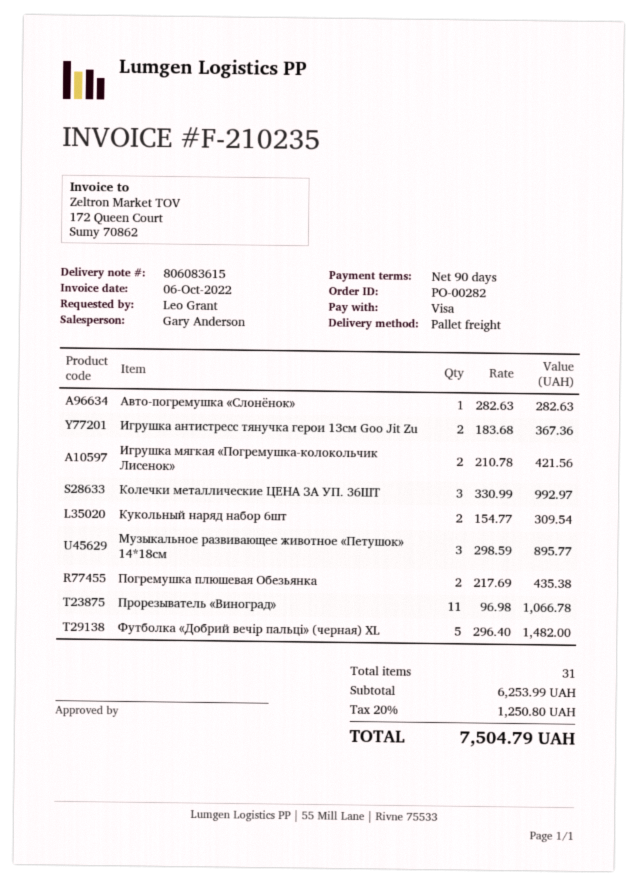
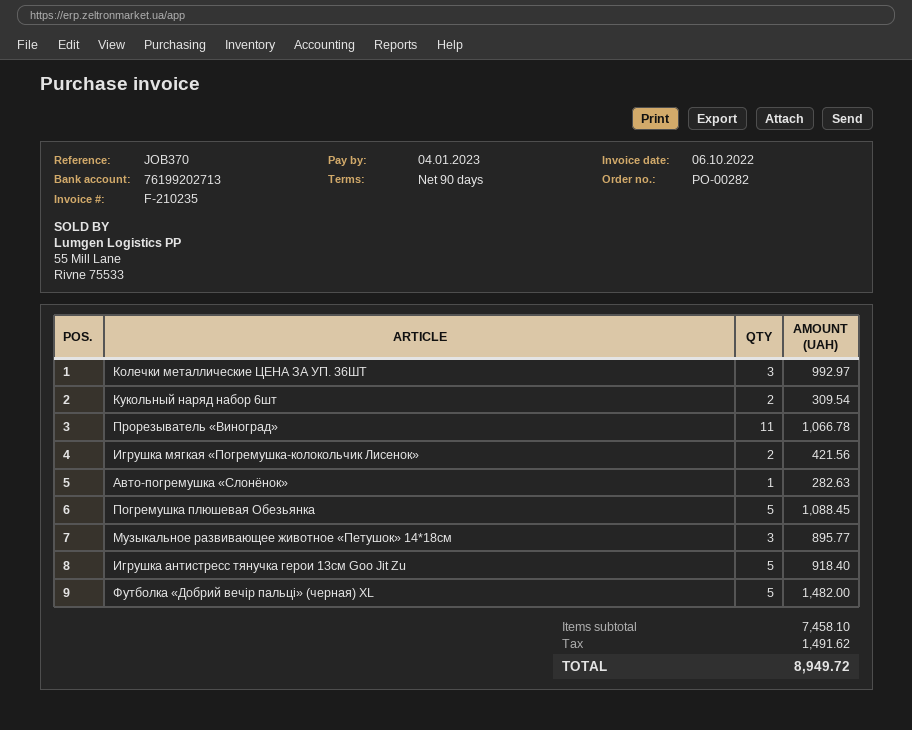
Игрушка антистресс тянучка герои 13см Goo Jit Zu: 2 for 367.36 -> 5 for 918.40
Погремушка плюшевая Обезьянка: 2 for 435.38 -> 5 for 1088.45
subtotal: 6253.99 -> 7458.10
tax: 1250.80 -> 1491.62
total: 7504.79 -> 8949.72

